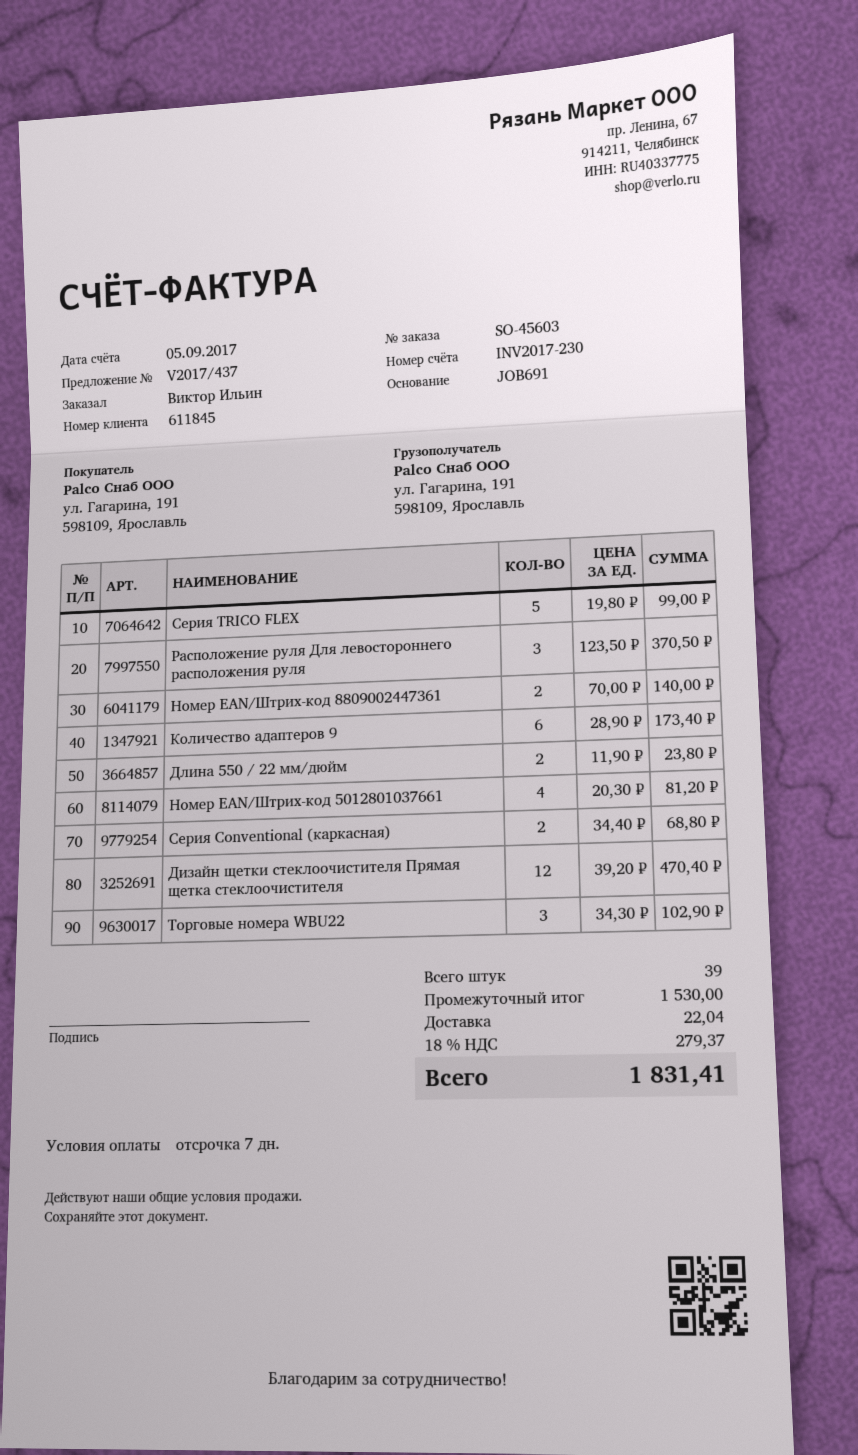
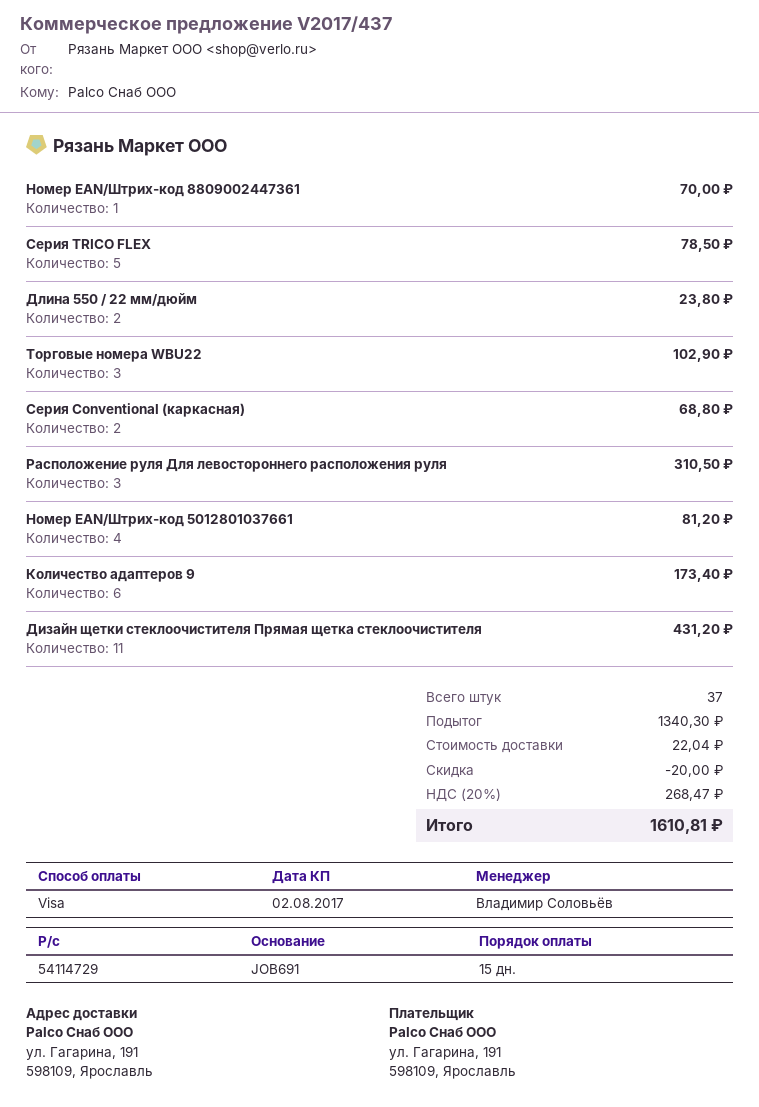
payment terms: 7 days -> 15 days
Серия TRICO FLEX: 5 for 99.00 -> 5 for 78.50
Расположение руля Для левостороннего расположения руля: 3 for 370.50 -> 3 for 310.50
Номер EAN/Штрих-код 8809002447361: 2 for 140.00 -> 1 for 70.00
Дизайн щетки стеклоочистителя Прямая щетка стеклоочистителя: 12 for 470.40 -> 11 for 431.20
total quantity: 39 -> 37
subtotal: 1530.00 -> 1340.30
discount: none -> 20.00
tax: 18% = 279.37 -> 20% = 268.47
total: 1831.41 -> 1610.81

